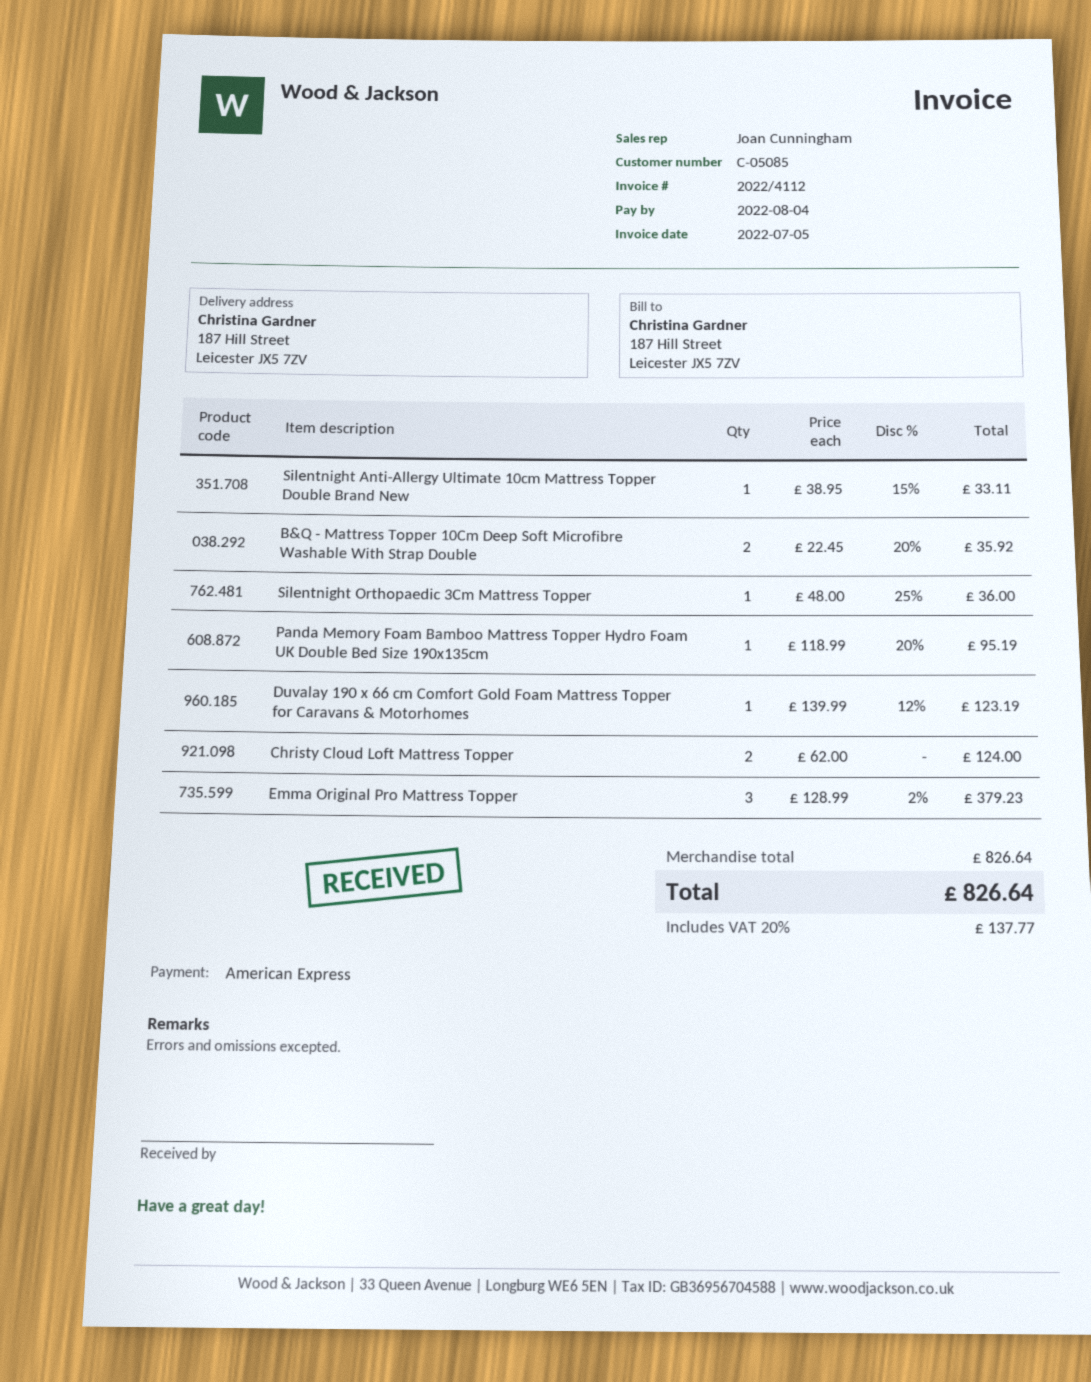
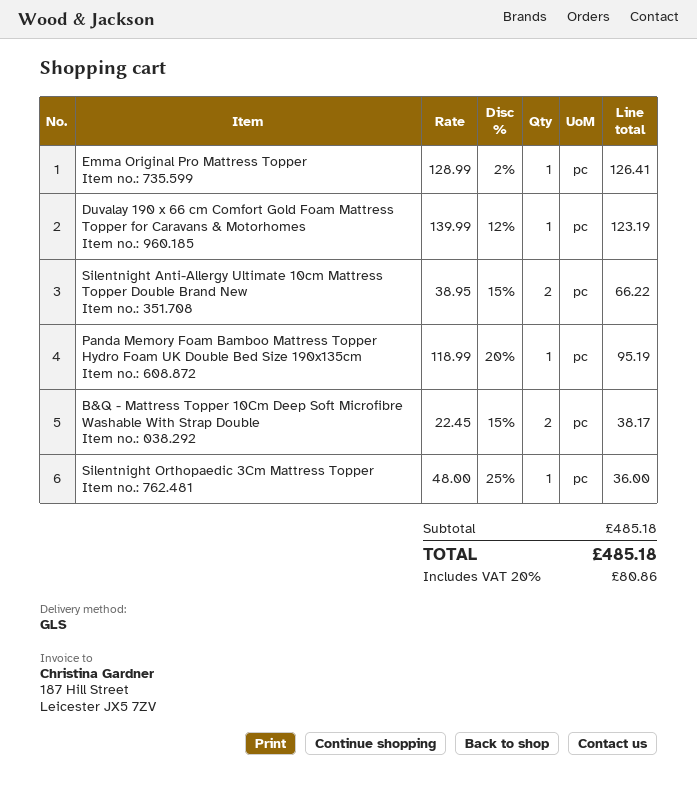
Silentnight Anti-Allergy Ultimate 10cm Mattress Topper Double Brand New: 1 x 38.95 - 15% = 33.11 -> 2 x 38.95 - 15% = 66.22
B&Q - Mattress Topper 10Cm Deep Soft Microfibre Washable With Strap Double: 2 x 22.45 - 20% = 35.92 -> 2 x 22.45 - 15% = 38.17
Christy Cloud Loft Mattress Topper: 2 x 62.00 = 124.00 -> none
Emma Original Pro Mattress Topper: 3 x 128.99 - 2% = 379.23 -> 1 x 128.99 - 2% = 126.41
subtotal: 826.64 -> 485.18
tax: 20% = 137.77 -> 20% = 80.86
total: 826.64 -> 485.18

